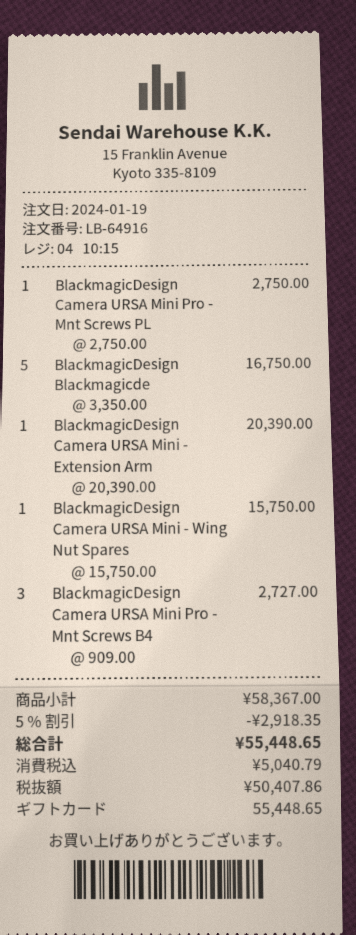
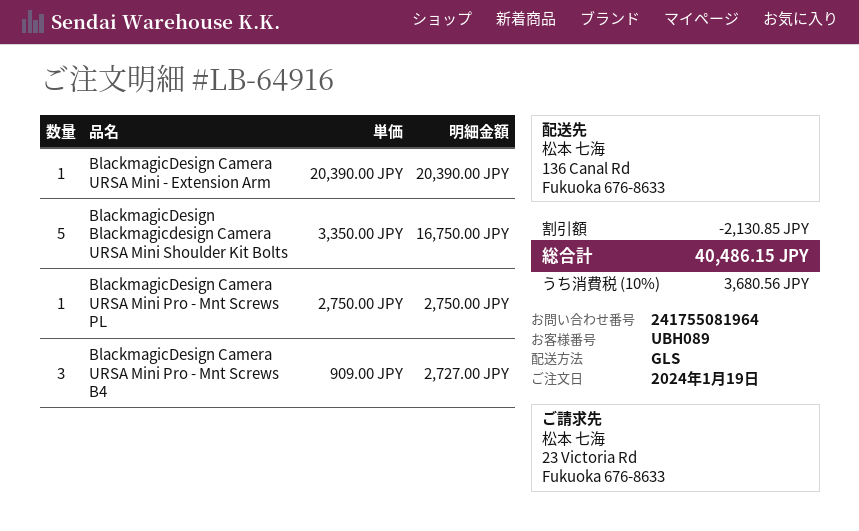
BlackmagicDesign Camera URSA Mini - Wing Nut Spares: 1 x 15750.00 = 15750.00 -> none
discount: 2918.35 -> 2130.85
tax: 5040.79 -> 3680.56
total: 55448.65 -> 40486.15

